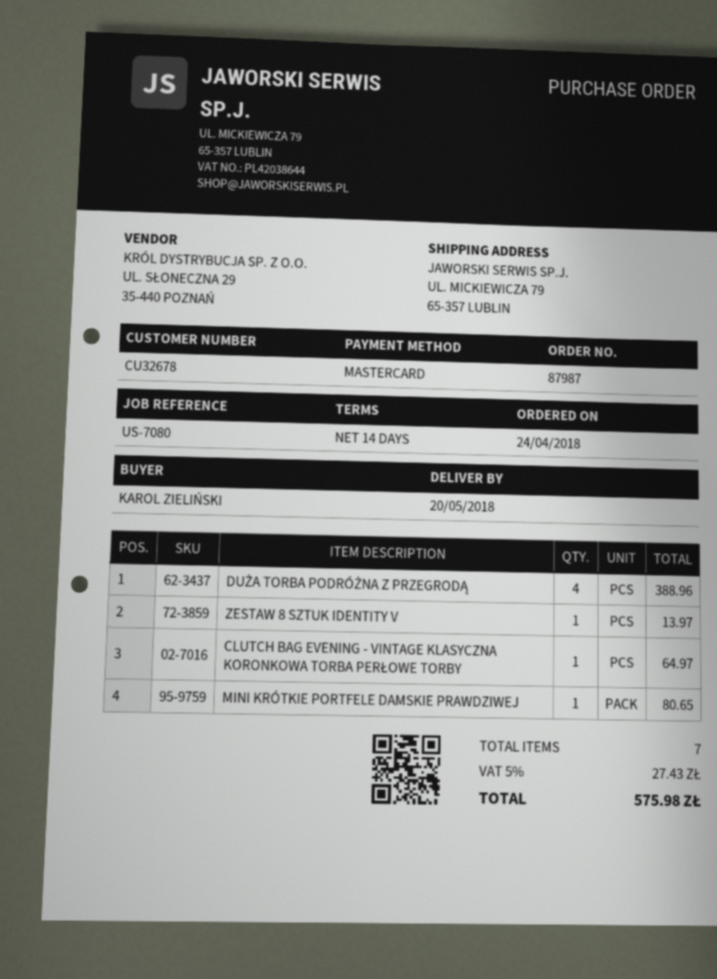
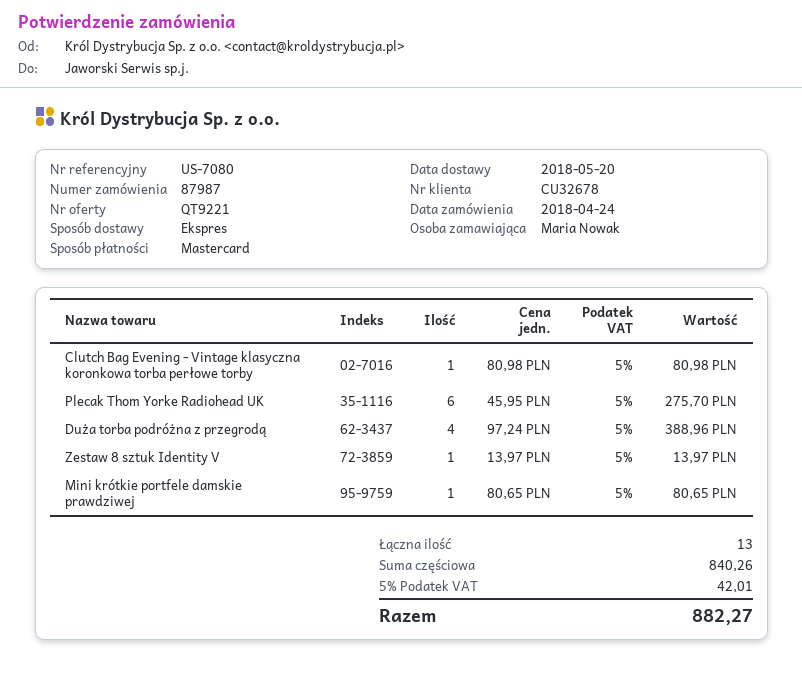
ordered by: KAROL ZIELIŃSKI -> Maria Nowak
CLUTCH BAG EVENING - VINTAGE KLASYCZNA KORONKOWA TORBA PERŁOWE TORBY: 1 for 64.97 -> 1 for 80.98
Plecak Thom Yorke Radiohead UK: none -> 6 for 275.70
total quantity: 7 -> 13
tax: 5% = 27.43 -> 5% = 42.01
total: 575.98 -> 882.27

